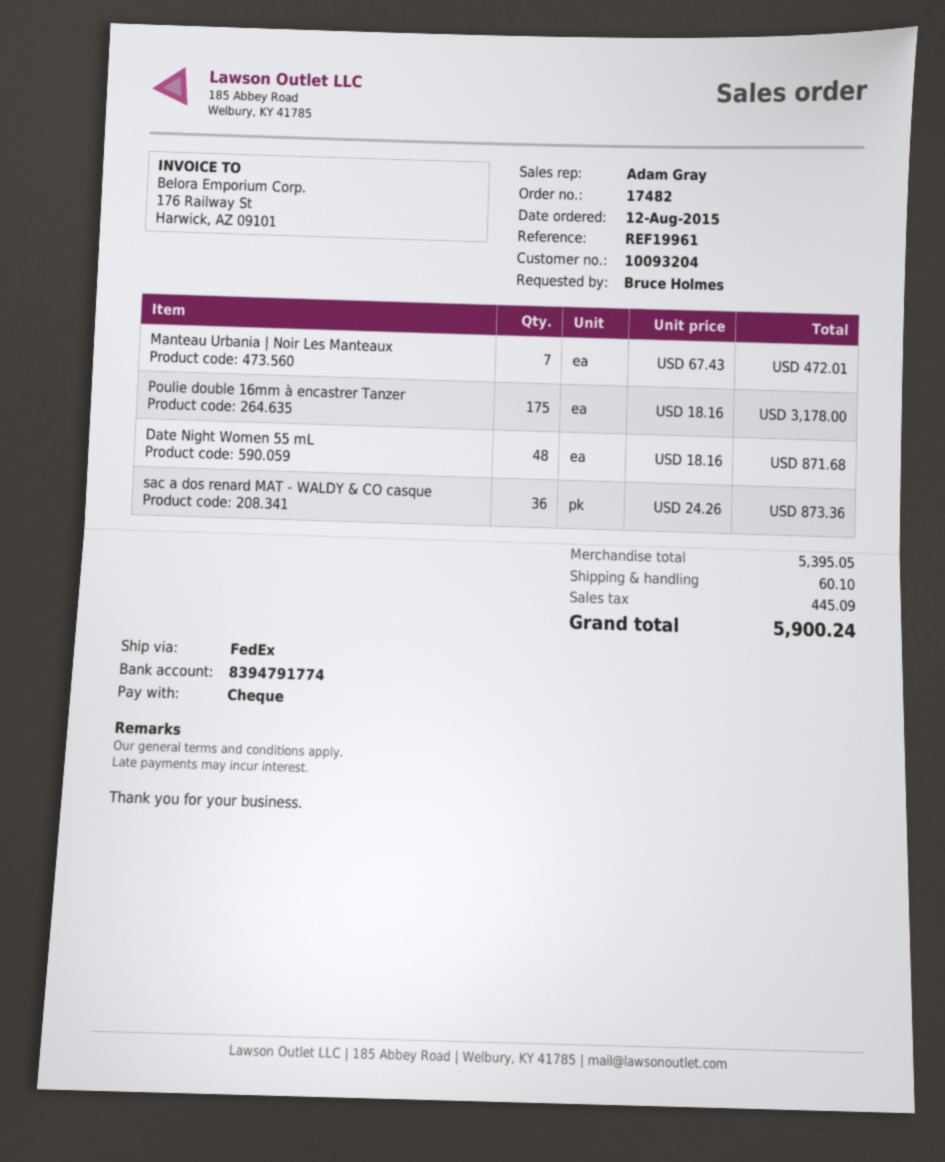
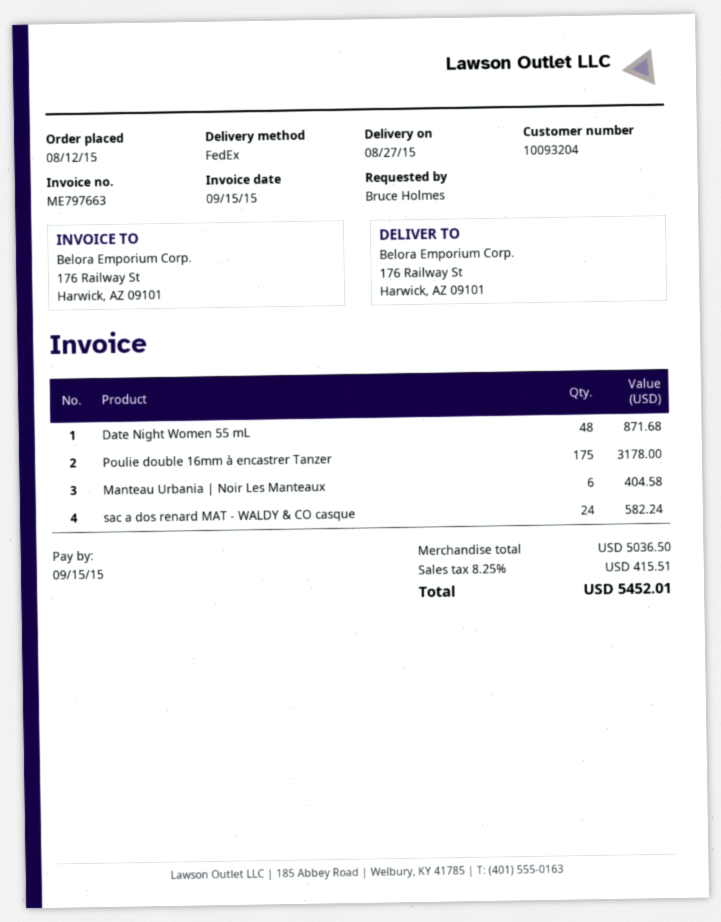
Manteau Urbania | Noir Les Manteaux: 7 for 472.01 -> 6 for 404.58
sac a dos renard MAT - WALDY & CO casque: 36 for 873.36 -> 24 for 582.24
subtotal: 5395.05 -> 5036.50
shipping: 60.10 -> none
tax: 445.09 -> 415.51
total: 5900.24 -> 5452.01

